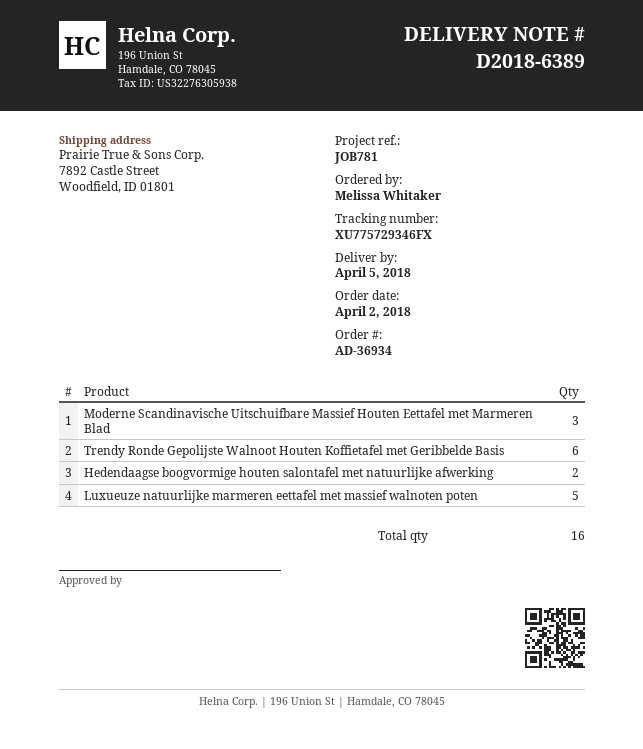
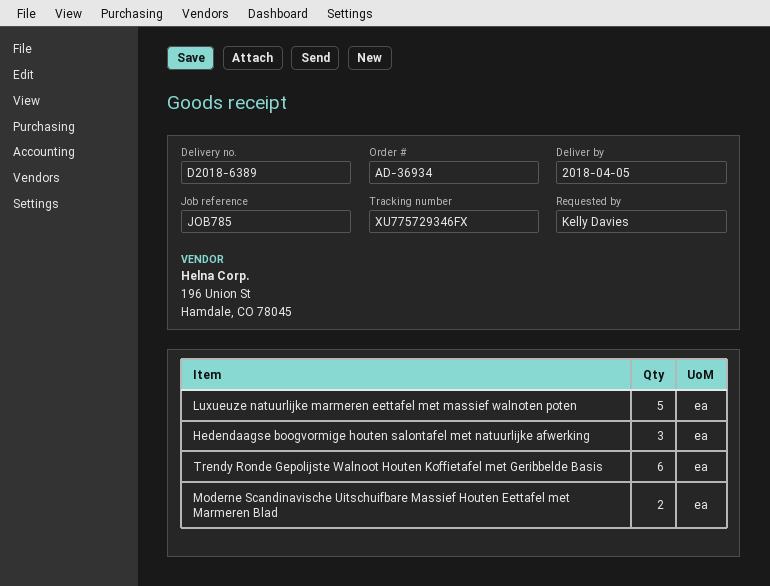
reference: JOB781 -> JOB785
ordered by: Melissa Whitaker -> Kelly Davies
Moderne Scandinavische Uitschuifbare Massief Houten Eettafel met Marmeren Blad: 3 -> 2
Hedendaagse boogvormige houten salontafel met natuurlijke afwerking: 2 -> 3

